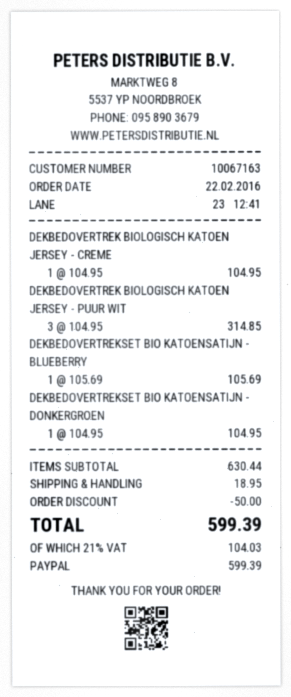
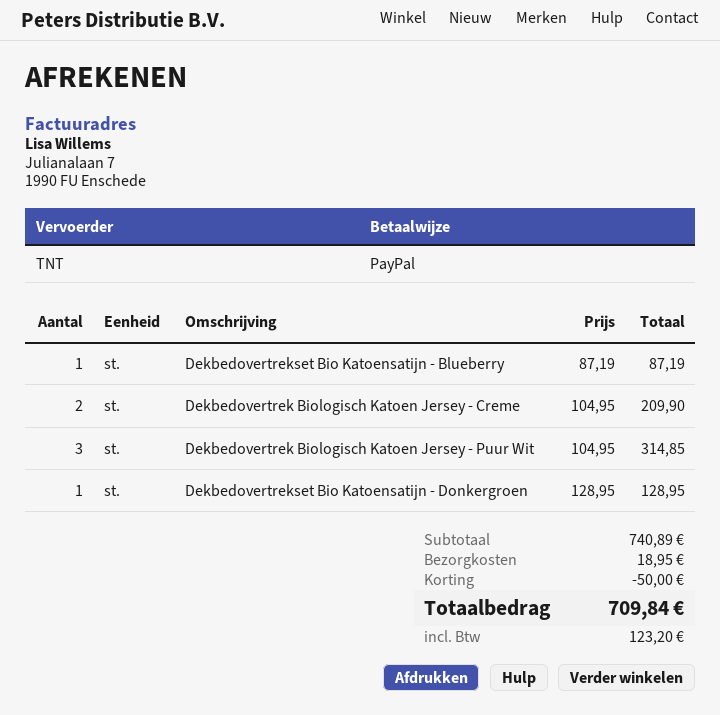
DEKBEDOVERTREK BIOLOGISCH KATOEN JERSEY - CREME: 1 x 104.95 = 104.95 -> 2 x 104.95 = 209.90
DEKBEDOVERTREKSET BIO KATOENSATIJN - BLUEBERRY: 1 x 105.69 = 105.69 -> 1 x 87.19 = 87.19
DEKBEDOVERTREKSET BIO KATOENSATIJN - DONKERGROEN: 1 x 104.95 = 104.95 -> 1 x 128.95 = 128.95
subtotal: 630.44 -> 740.89
tax: 104.03 -> 123.20
total: 599.39 -> 709.84

